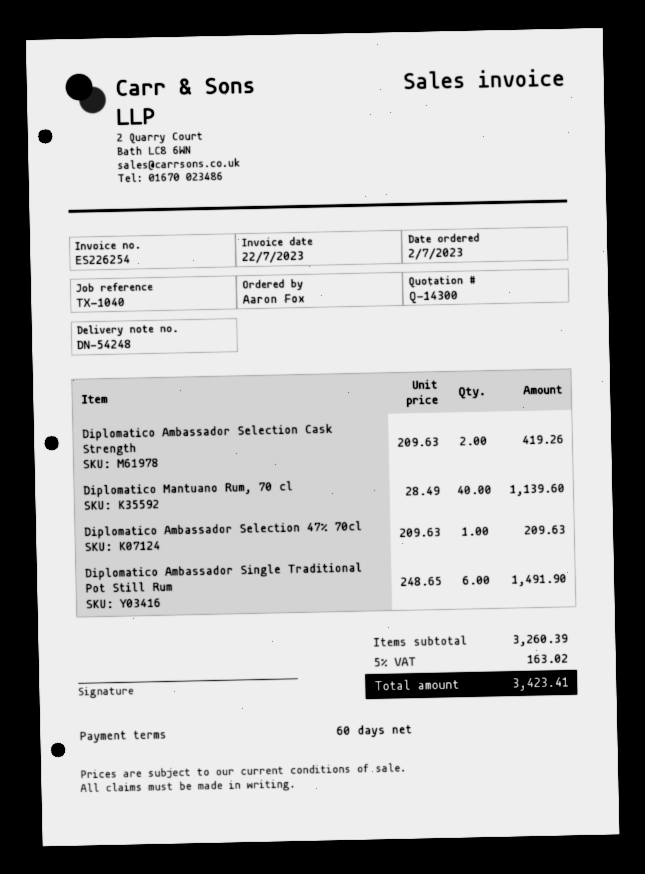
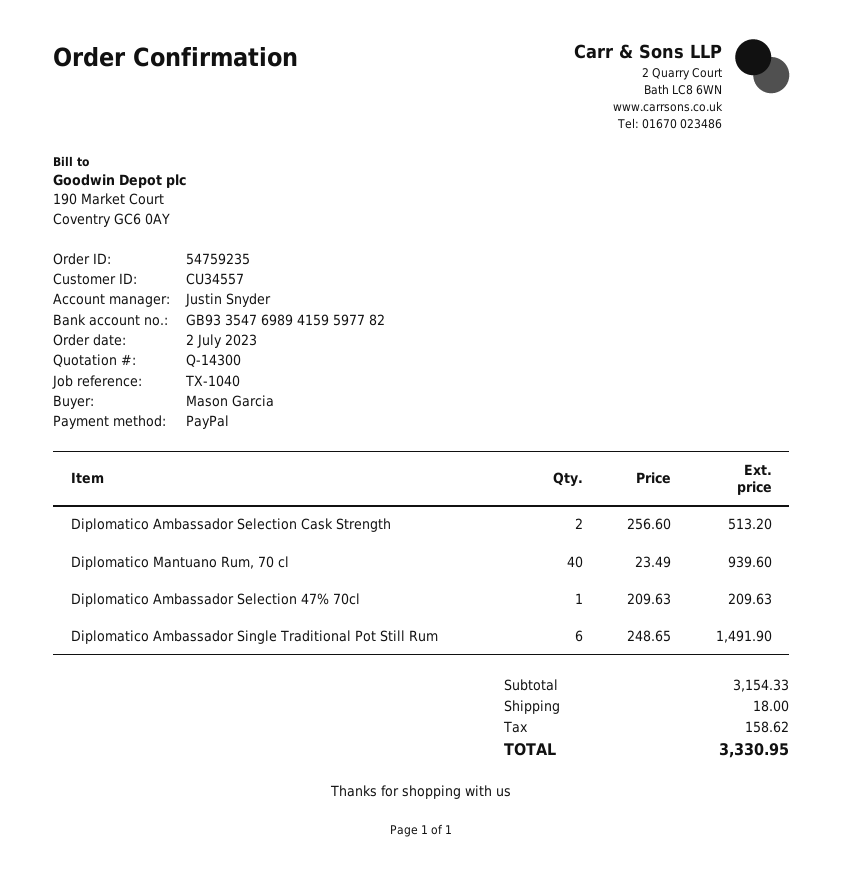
ordered by: Aaron Fox -> Mason Garcia
Diplomatico Ambassador Selection Cask Strength: 2 x 209.63 = 419.26 -> 2 x 256.60 = 513.20
Diplomatico Mantuano Rum, 70 cl: 40 x 28.49 = 1139.60 -> 40 x 23.49 = 939.60
subtotal: 3260.39 -> 3154.33
shipping: none -> 18.00
tax: 163.02 -> 158.62
total: 3423.41 -> 3330.95

